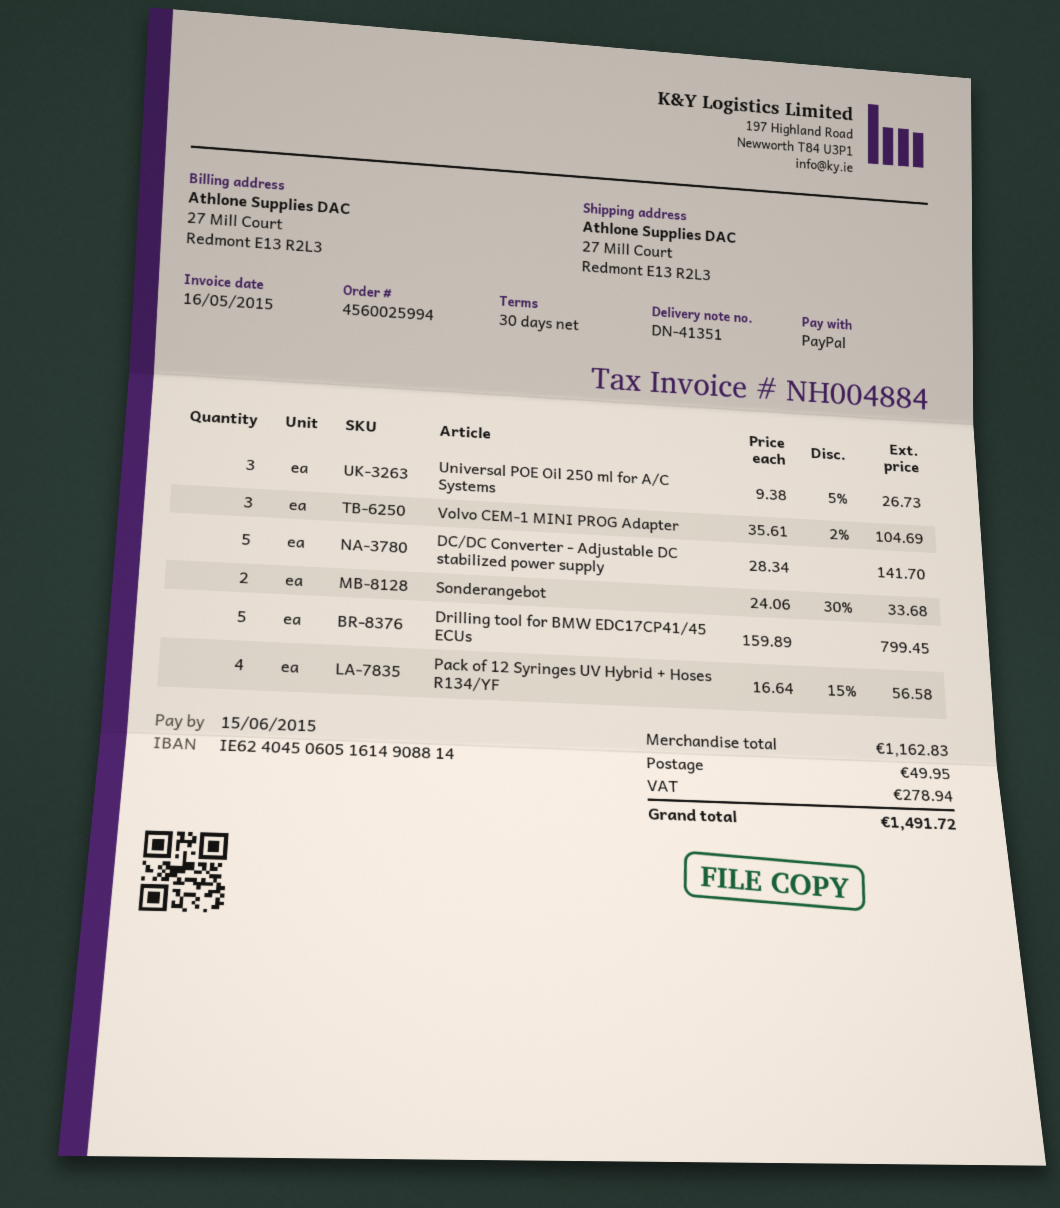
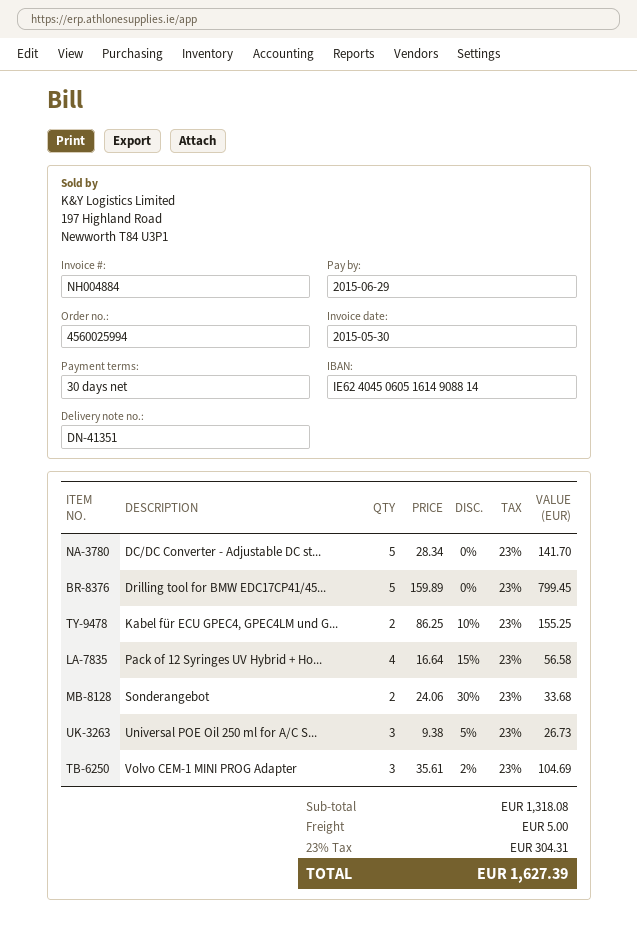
invoice date: 2015-05-16 -> 2015-05-30
due date: 2015-06-15 -> 2015-06-29
Kabel für ECU GPEC4, GPEC4LM und G...: none -> 2 x 86.25 - 10% = 155.25
subtotal: 1162.83 -> 1318.08
shipping: 49.95 -> 5.00
tax: 278.94 -> 304.31
total: 1491.72 -> 1627.39

